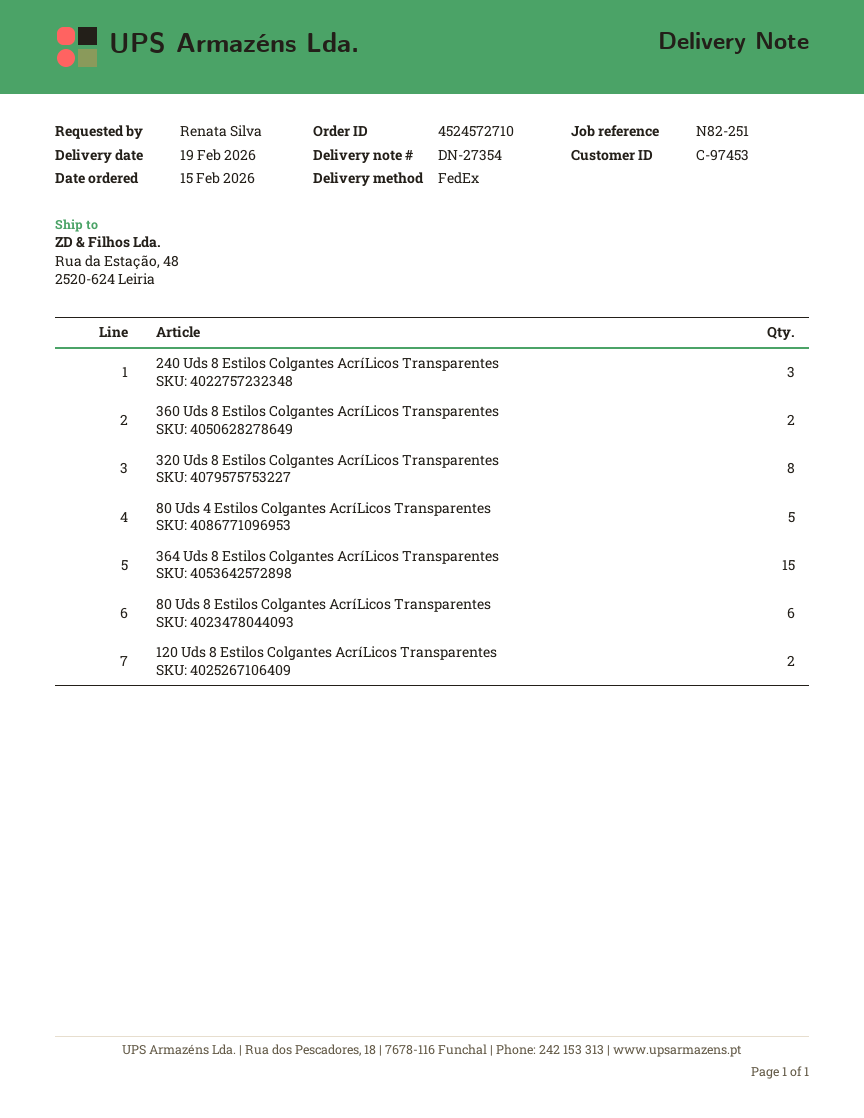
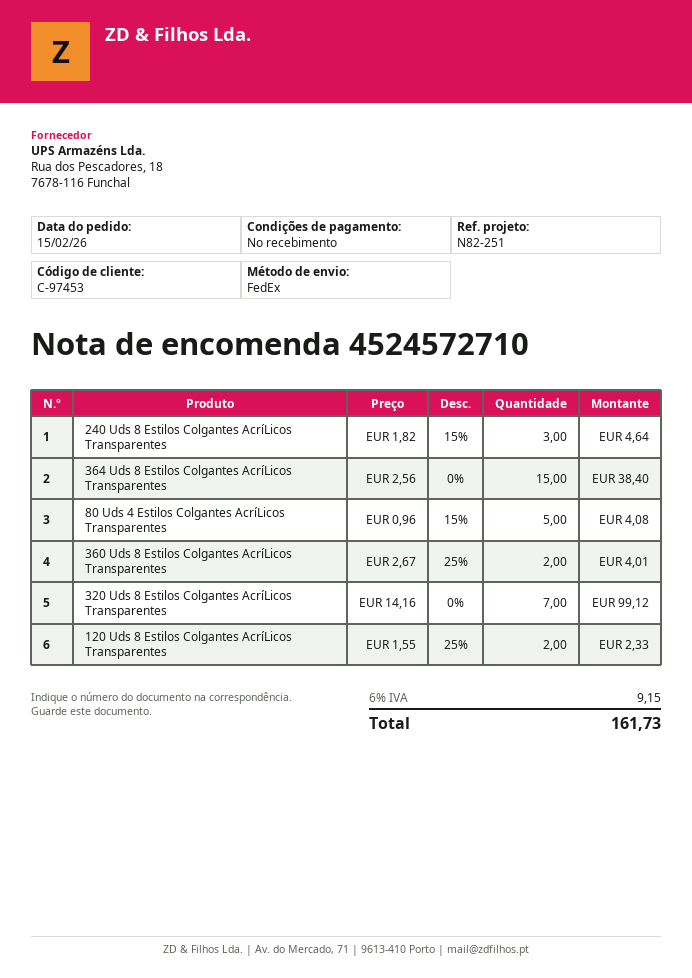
320 Uds 8 Estilos Colgantes AcríLicos Transparentes: 8 -> 7
80 Uds 8 Estilos Colgantes AcríLicos Transparentes: 6 -> none

